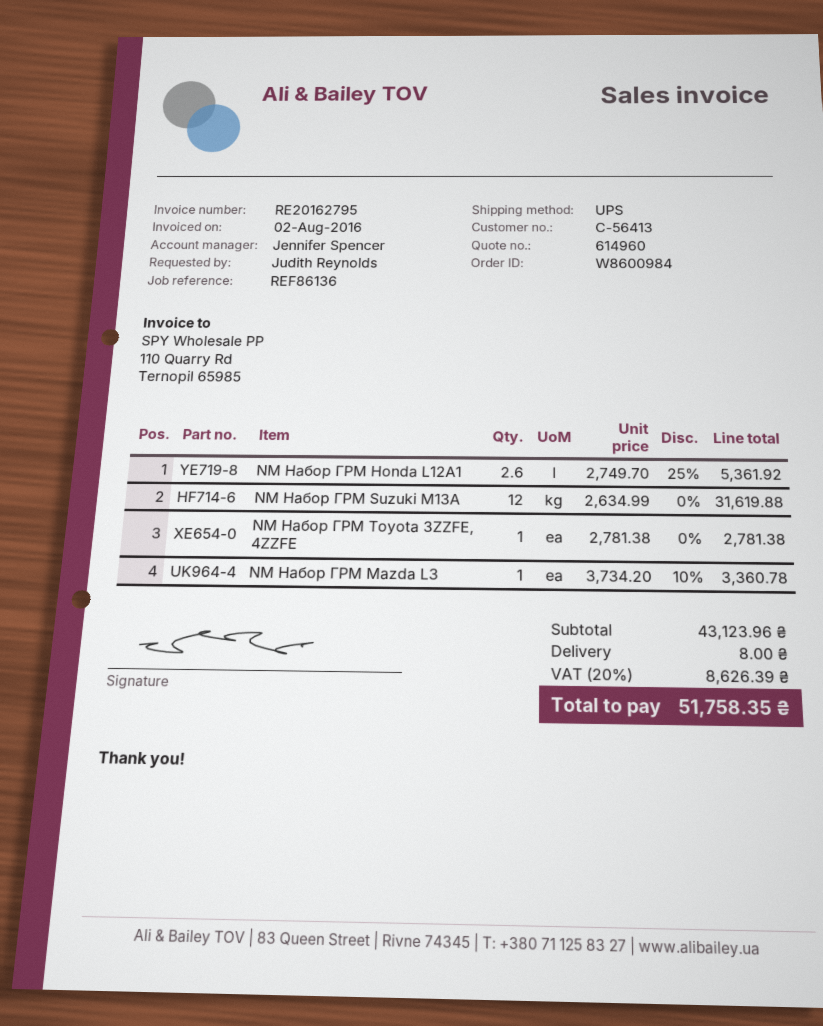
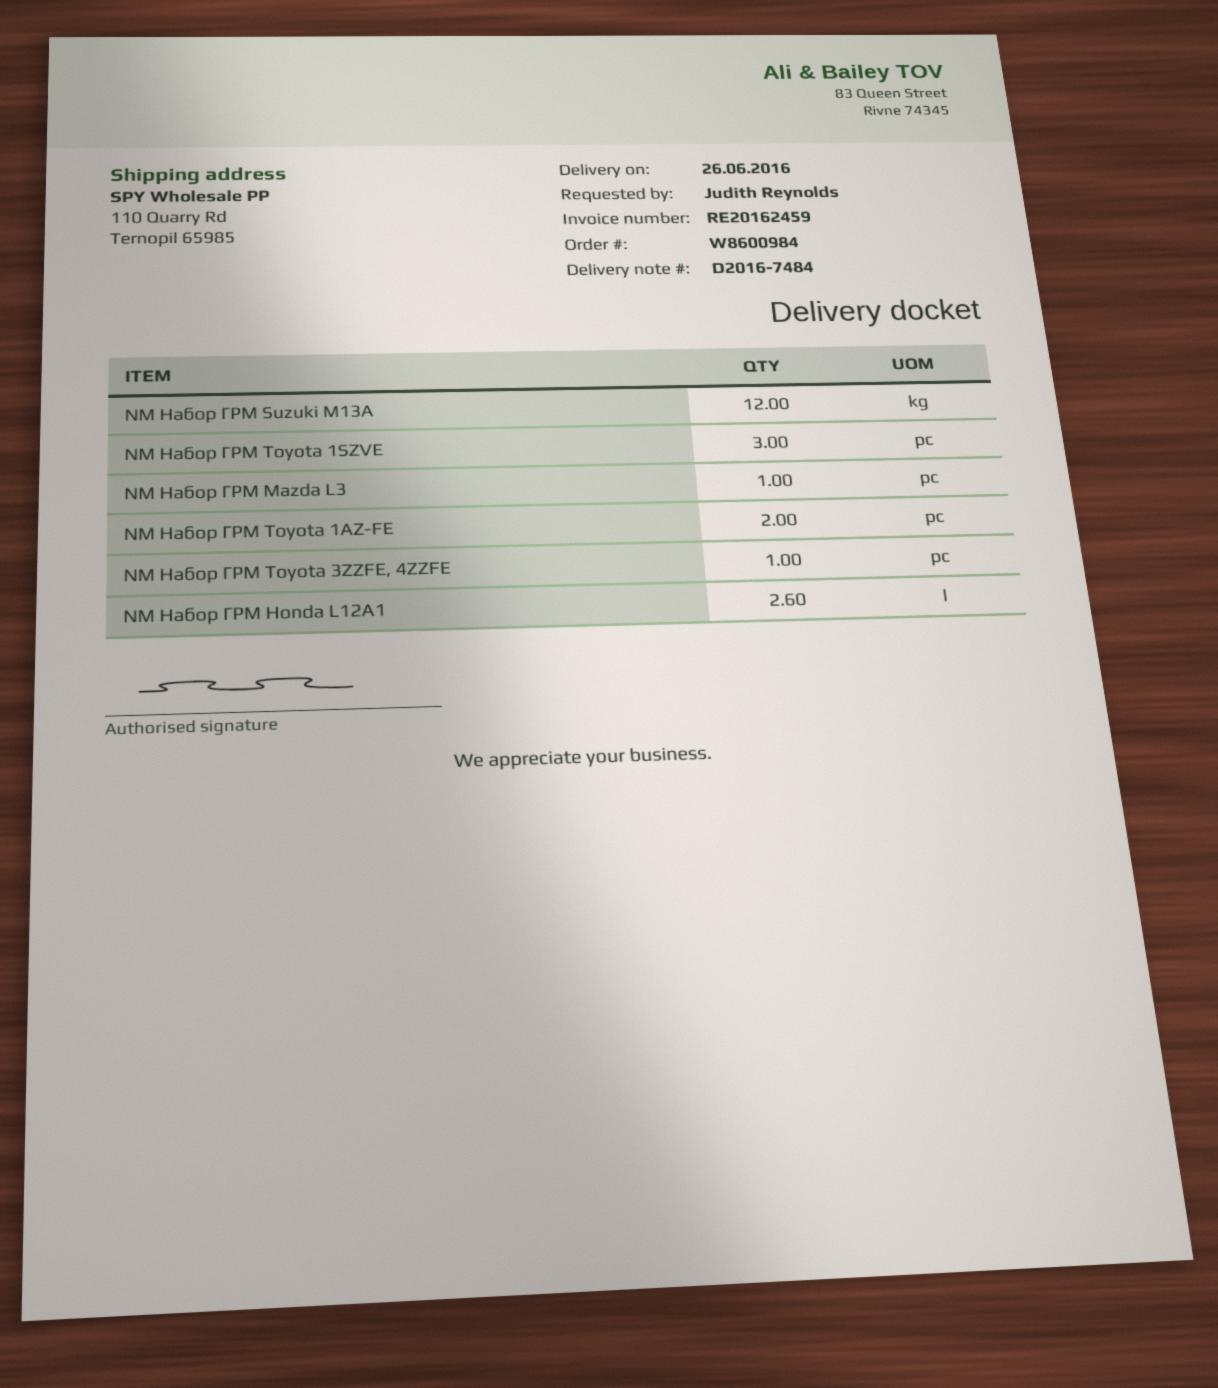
invoice number: RE20162795 -> RE20162459
NM Набор ГРМ Toyota 1SZVE: none -> 3
NM Набор ГРМ Toyota 1AZ-FE: none -> 2

